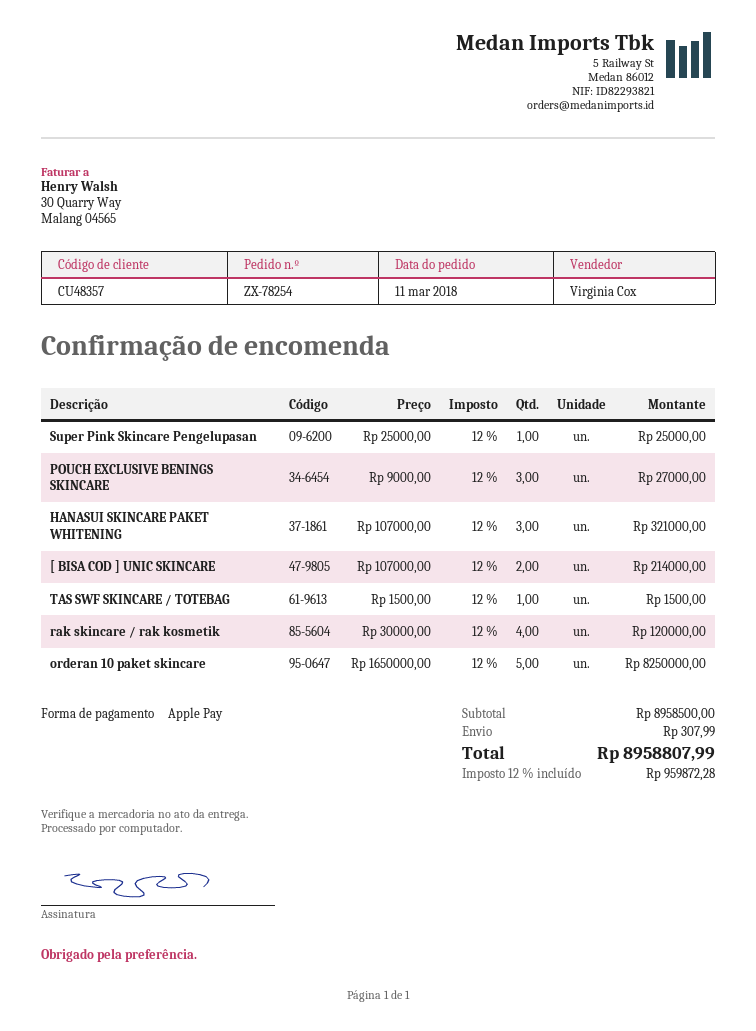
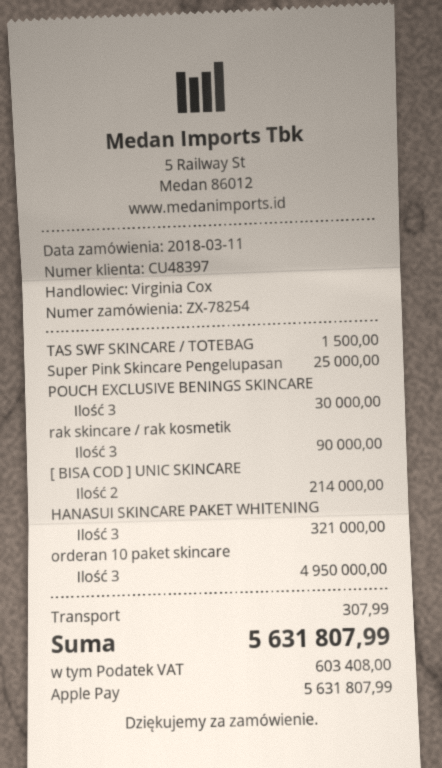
customer number: CU48357 -> CU48397
POUCH EXCLUSIVE BENINGS SKINCARE: 3 for 27000.00 -> 3 for 30000.00
rak skincare / rak kosmetik: 4 for 120000.00 -> 3 for 90000.00
orderan 10 paket skincare: 5 for 8250000.00 -> 3 for 4950000.00
tax: 959872.28 -> 603408.00
total: 8958807.99 -> 5631807.99

